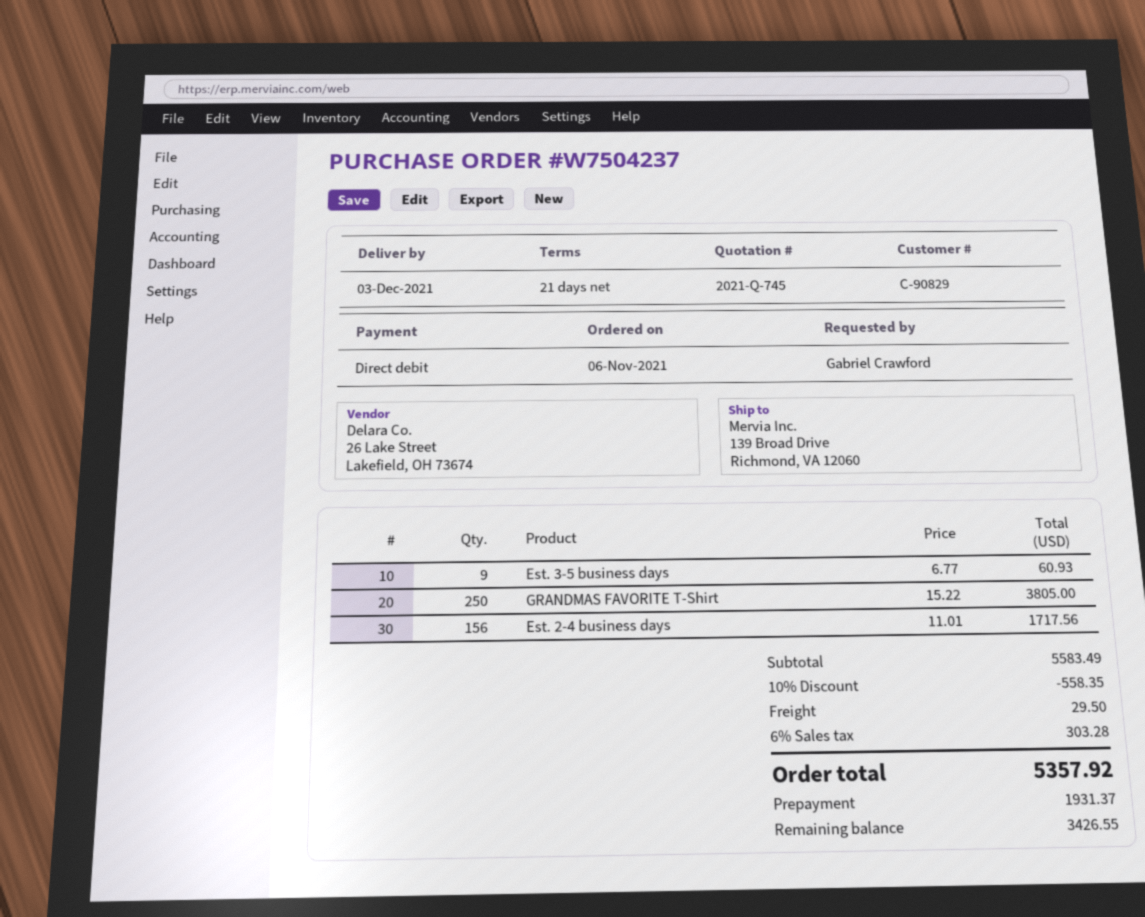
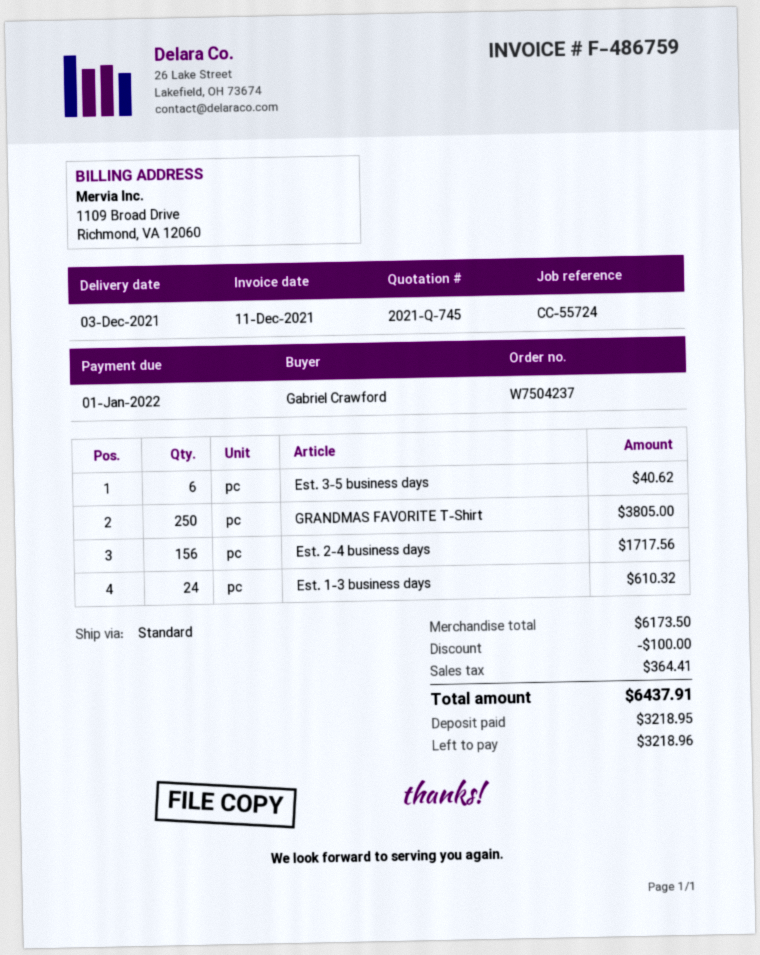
Est. 3-5 business days: 9 for 60.93 -> 6 for 40.62
Est. 1-3 business days: none -> 24 for 610.32
subtotal: 5583.49 -> 6173.50
discount: 558.35 -> 100.00
shipping: 29.50 -> none
tax: 303.28 -> 364.41
total: 5357.92 -> 6437.91
deposit: 1931.37 -> 3218.95
balance: 3426.55 -> 3218.96

